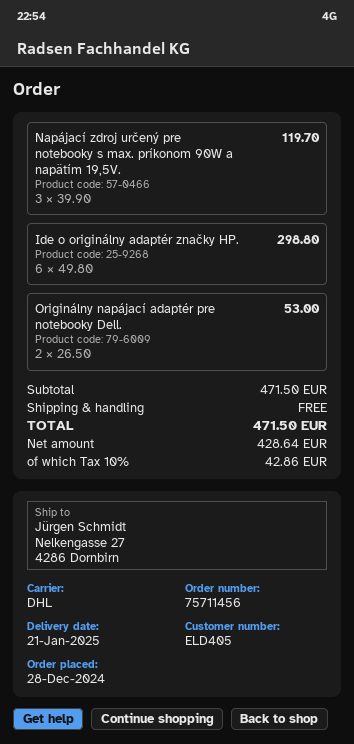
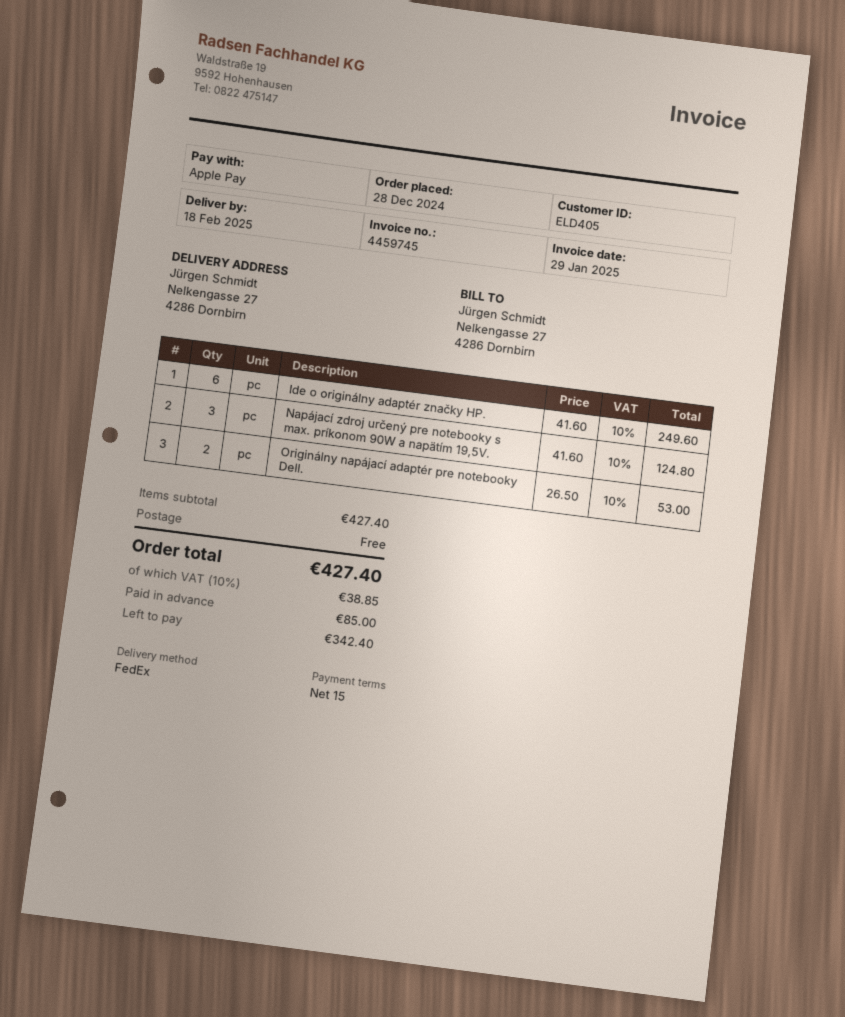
delivery date: 2025-01-21 -> 2025-02-18
shipping method: DHL -> FedEx
Napájací zdroj určený pre notebooky s max. príkonom 90W a napätím 19,5V.: 3 x 39.90 = 119.70 -> 3 x 41.60 = 124.80
Ide o originálny adaptér značky HP.: 6 x 49.80 = 298.80 -> 6 x 41.60 = 249.60
subtotal: 471.50 -> 427.40
tax: 10% = 42.86 -> 10% = 38.85
total: 471.50 -> 427.40

